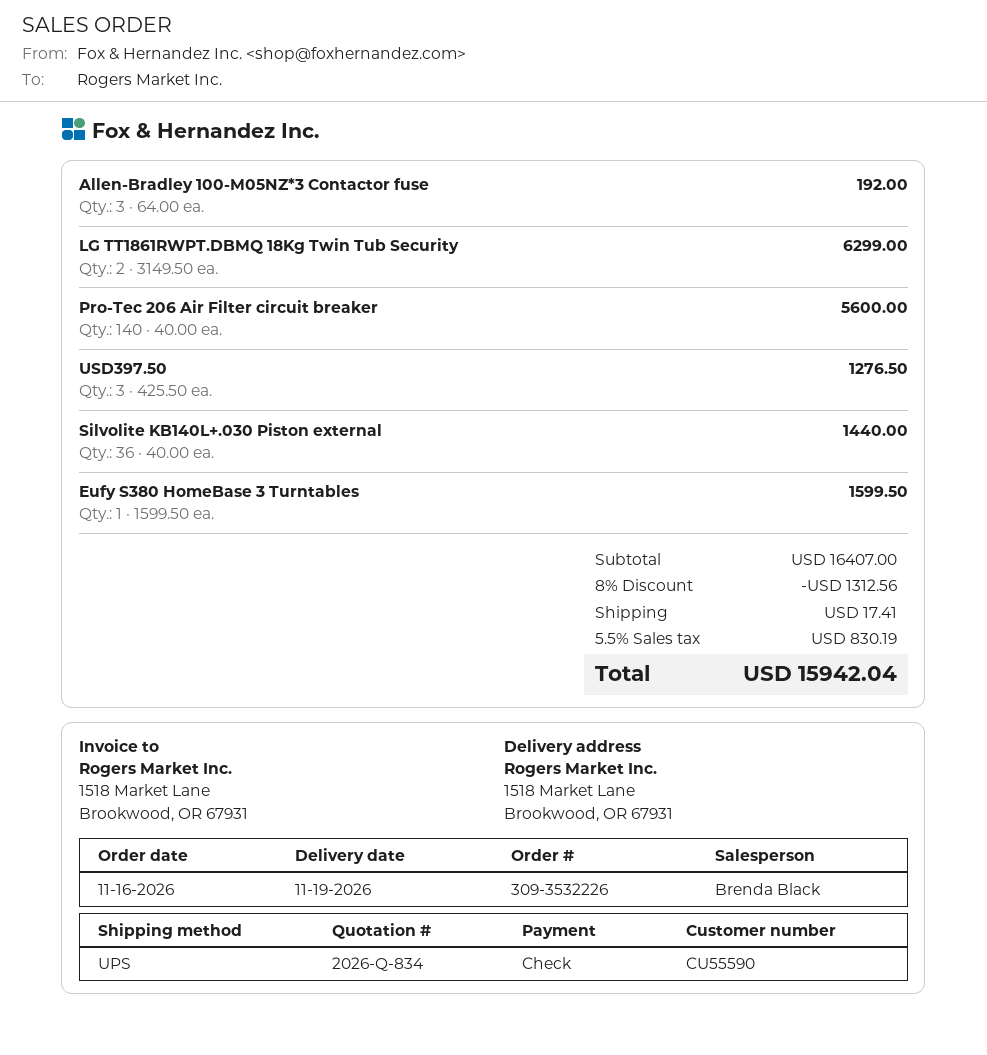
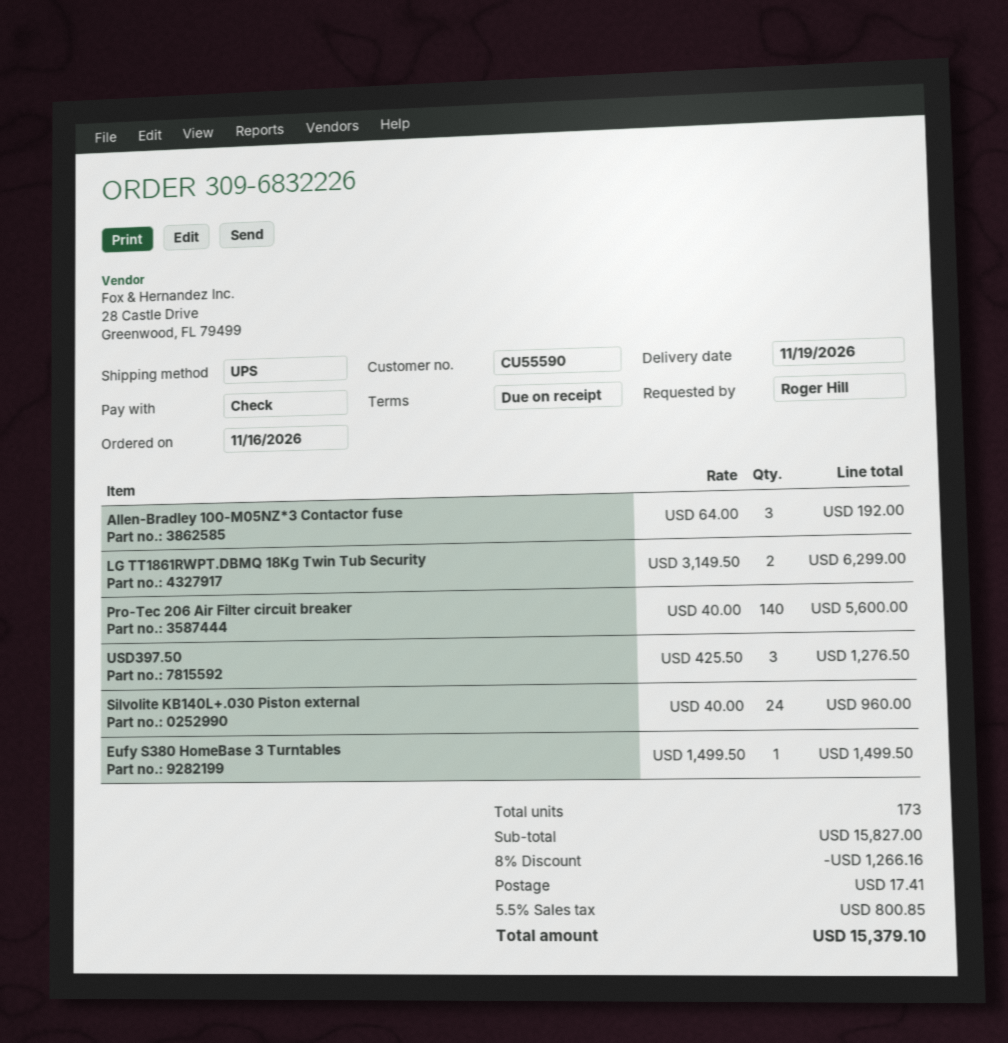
order number: 309-3532226 -> 309-6832226
Silvolite KB140L+.030 Piston external: 36 x 40.00 = 1440.00 -> 24 x 40.00 = 960.00
Eufy S380 HomeBase 3 Turntables: 1 x 1599.50 = 1599.50 -> 1 x 1499.50 = 1499.50
subtotal: 16407.00 -> 15827.00
discount: 8% = 1312.56 -> 8% = 1266.16
tax: 5.5% = 830.19 -> 5.5% = 800.85
total: 15942.04 -> 15379.10

